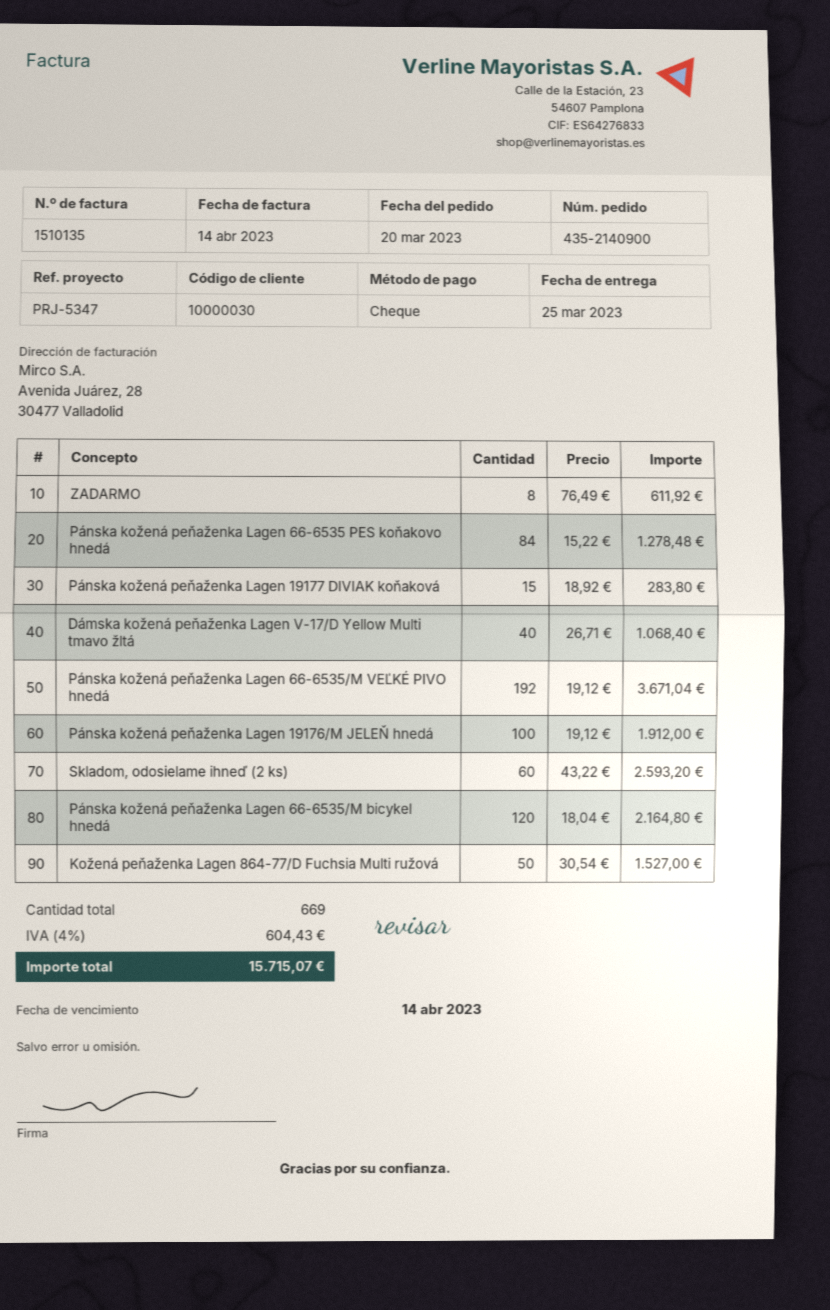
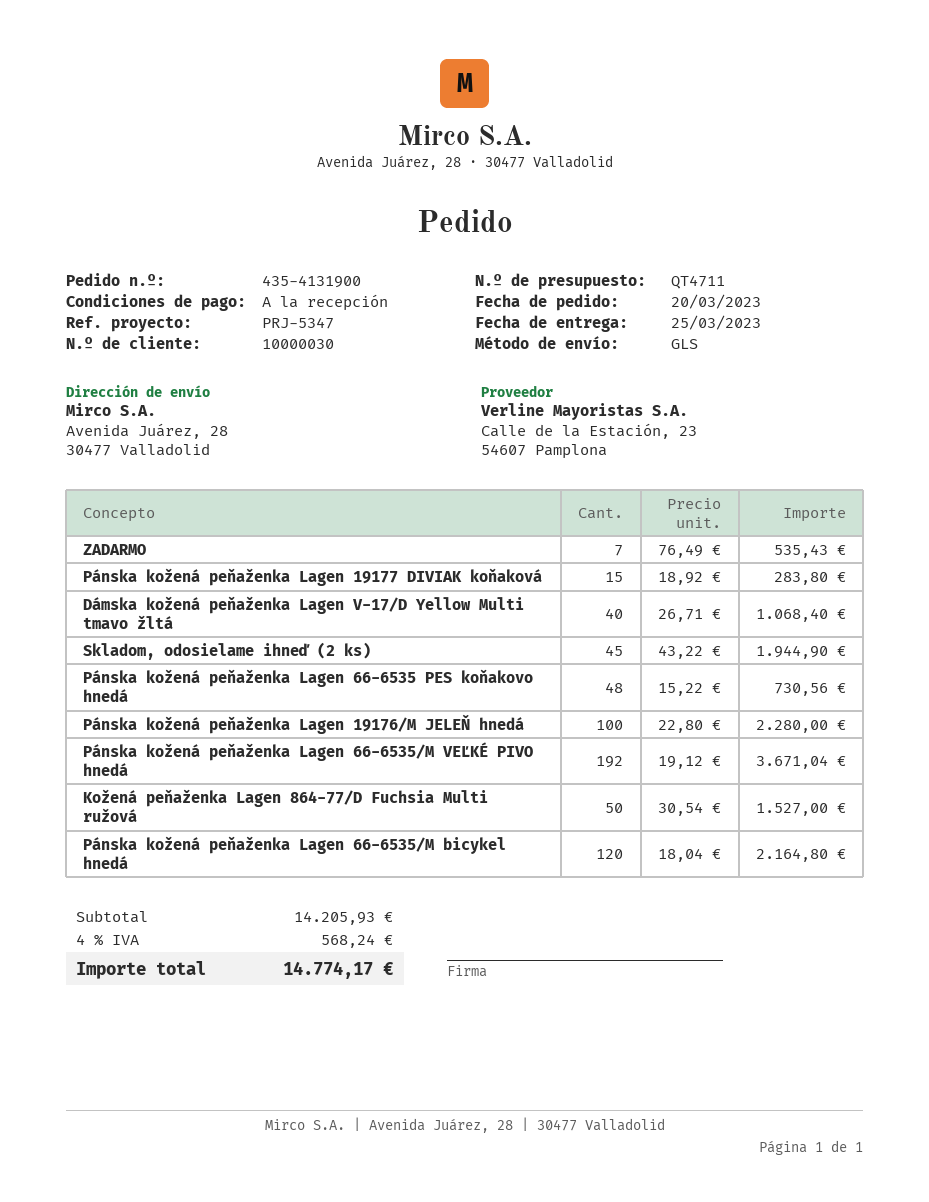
order number: 435-2140900 -> 435-4131900
ZADARMO: 8 x 76.49 = 611.92 -> 7 x 76.49 = 535.43
Pánska kožená peňaženka Lagen 66-6535 PES koňakovo hnedá: 84 x 15.22 = 1278.48 -> 48 x 15.22 = 730.56
Pánska kožená peňaženka Lagen 19176/M JELEŇ hnedá: 100 x 19.12 = 1912.00 -> 100 x 22.80 = 2280.00
Skladom, odosielame ihneď (2 ks): 60 x 43.22 = 2593.20 -> 45 x 43.22 = 1944.90
tax: 4% = 604.43 -> 4% = 568.24
total: 15715.07 -> 14774.17

